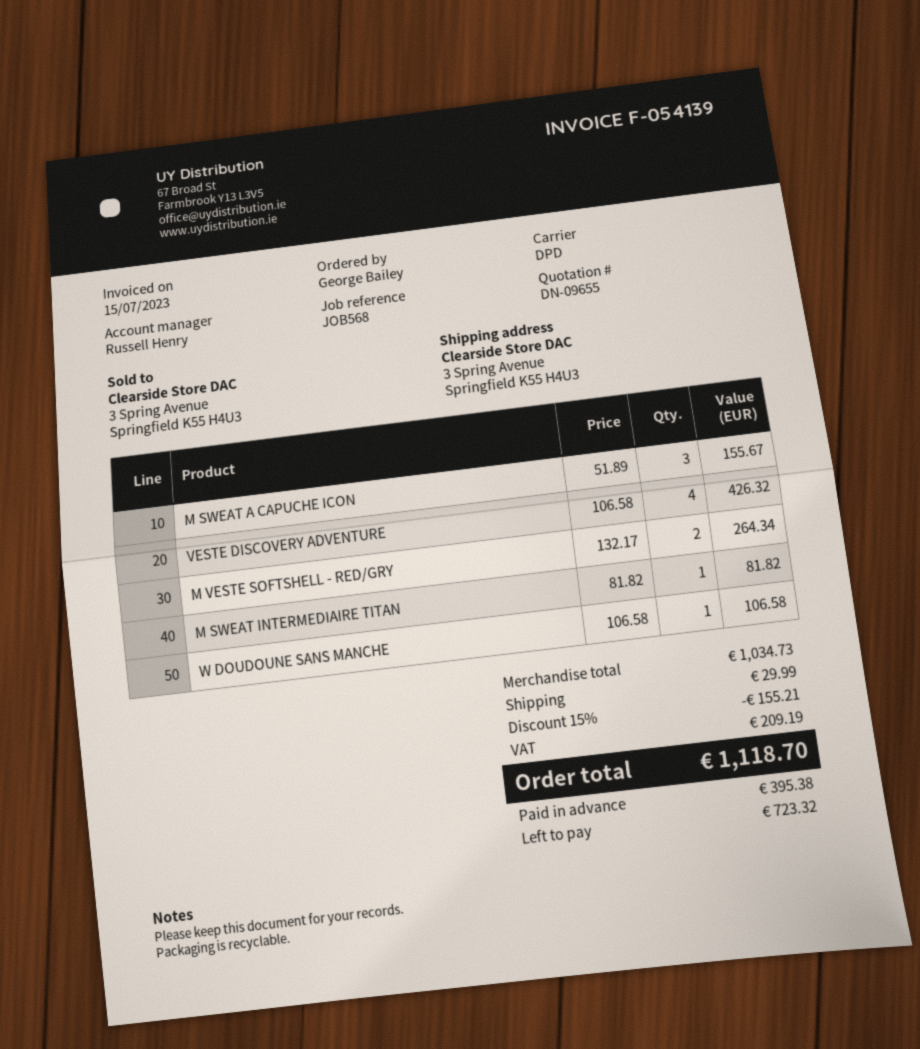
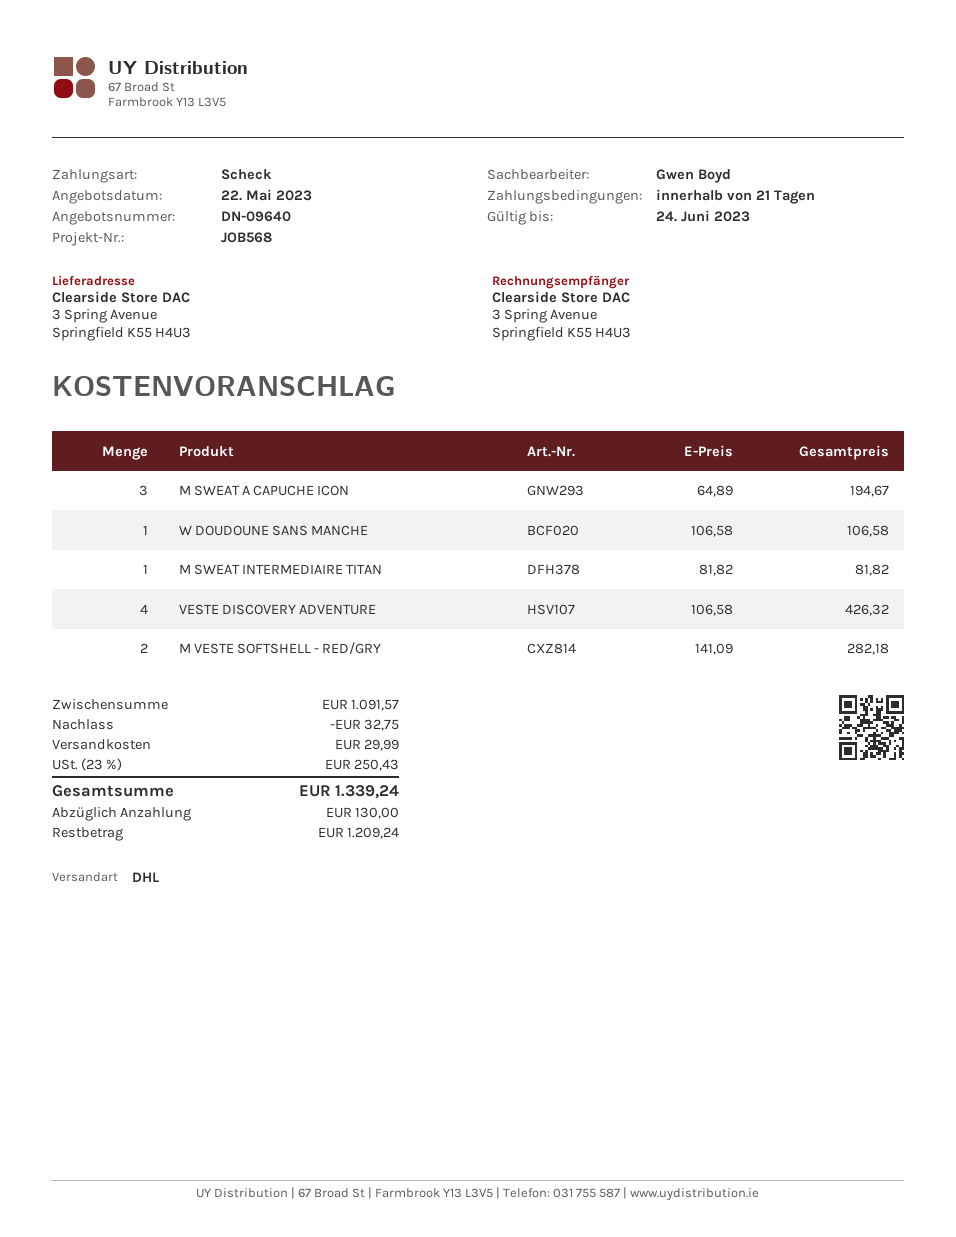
quote number: DN-09655 -> DN-09640
sales rep: Russell Henry -> Gwen Boyd
shipping method: DPD -> DHL
M SWEAT A CAPUCHE ICON: 3 x 51.89 = 155.67 -> 3 x 64.89 = 194.67
M VESTE SOFTSHELL - RED/GRY: 2 x 132.17 = 264.34 -> 2 x 141.09 = 282.18
subtotal: 1034.73 -> 1091.57
discount: 155.21 -> 32.75
tax: 209.19 -> 250.43
total: 1118.70 -> 1339.24
deposit: 395.38 -> 130.00
balance: 723.32 -> 1209.24

